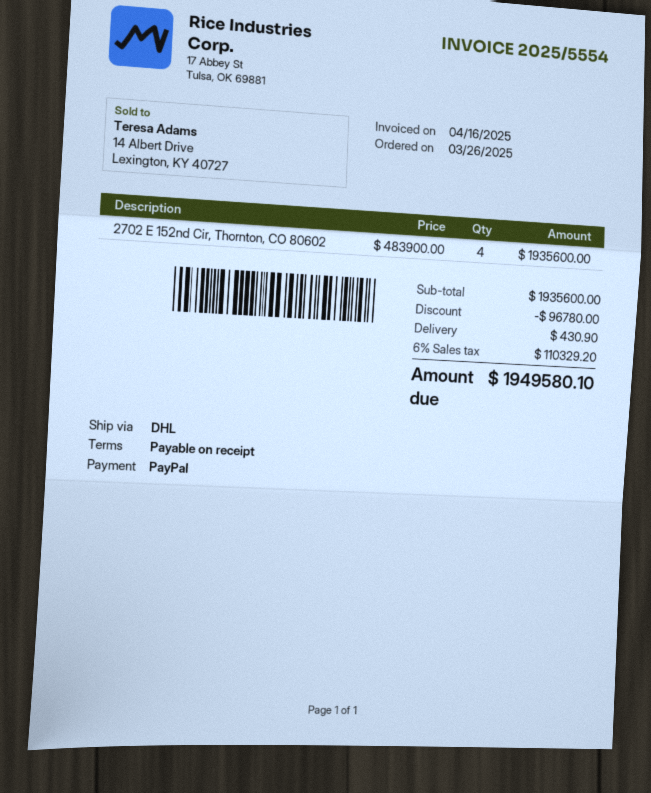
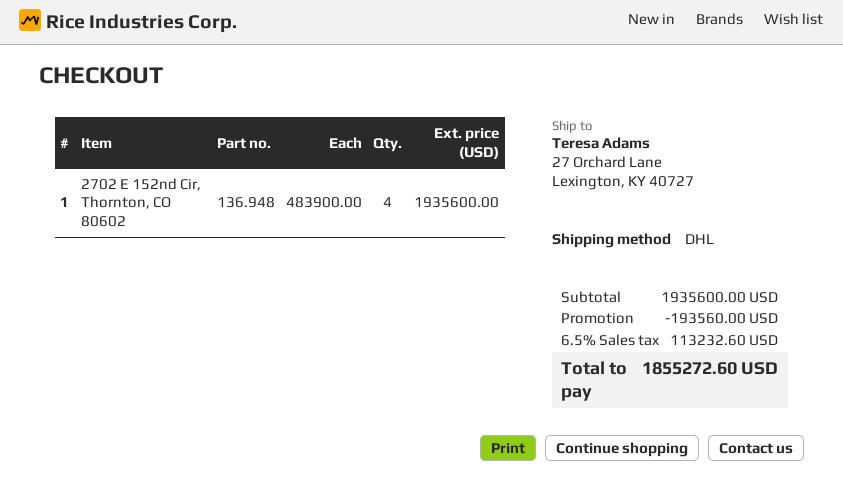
discount: 96780.00 -> 193560.00
shipping: 430.90 -> none
tax: 6% = 110329.20 -> 6.5% = 113232.60
total: 1949580.10 -> 1855272.60

